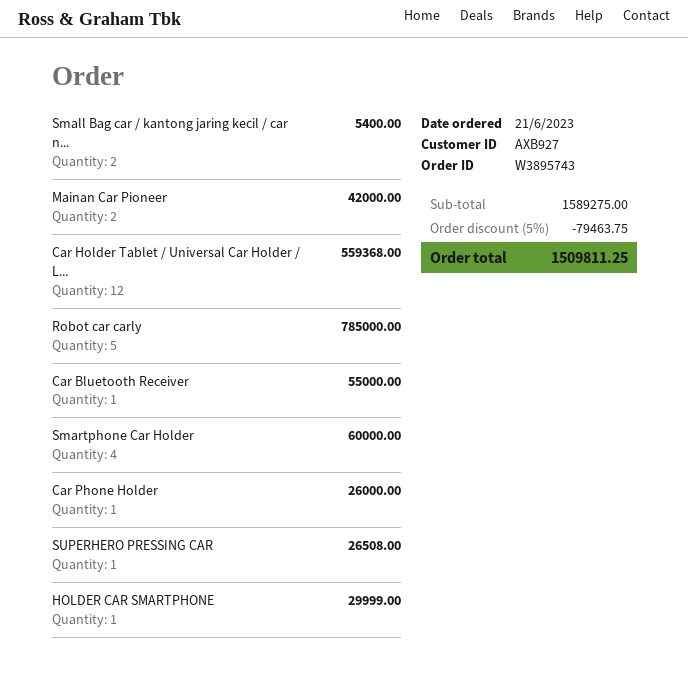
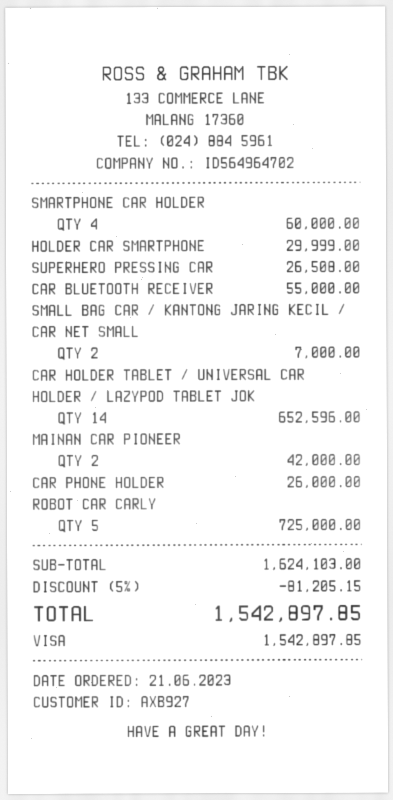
Small Bag car / kantong jaring kecil / car n...: 2 for 5400.00 -> 2 for 7000.00
Car Holder Tablet / Universal Car Holder / L...: 12 for 559368.00 -> 14 for 652596.00
Robot car carly: 5 for 785000.00 -> 5 for 725000.00
subtotal: 1589275.00 -> 1624103.00
discount: 5% = 79463.75 -> 5% = 81205.15
total: 1509811.25 -> 1542897.85

